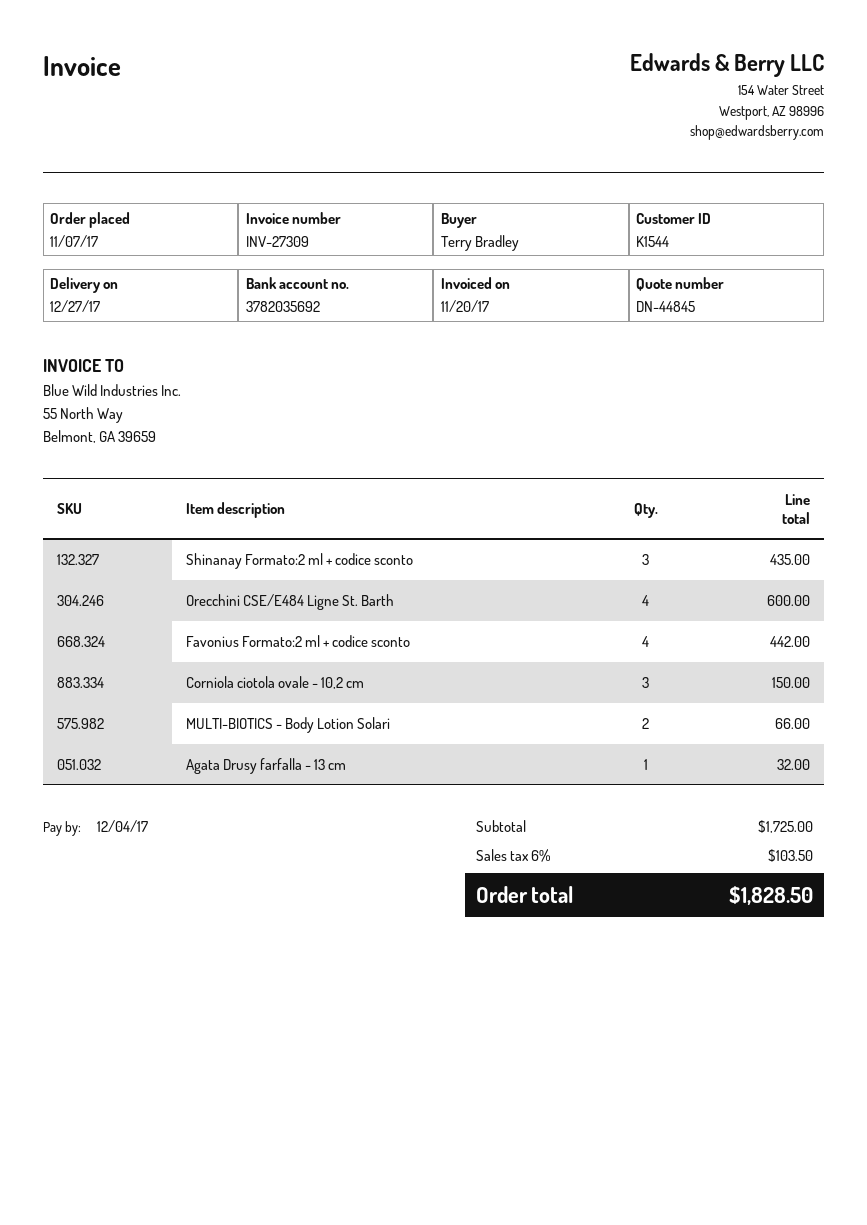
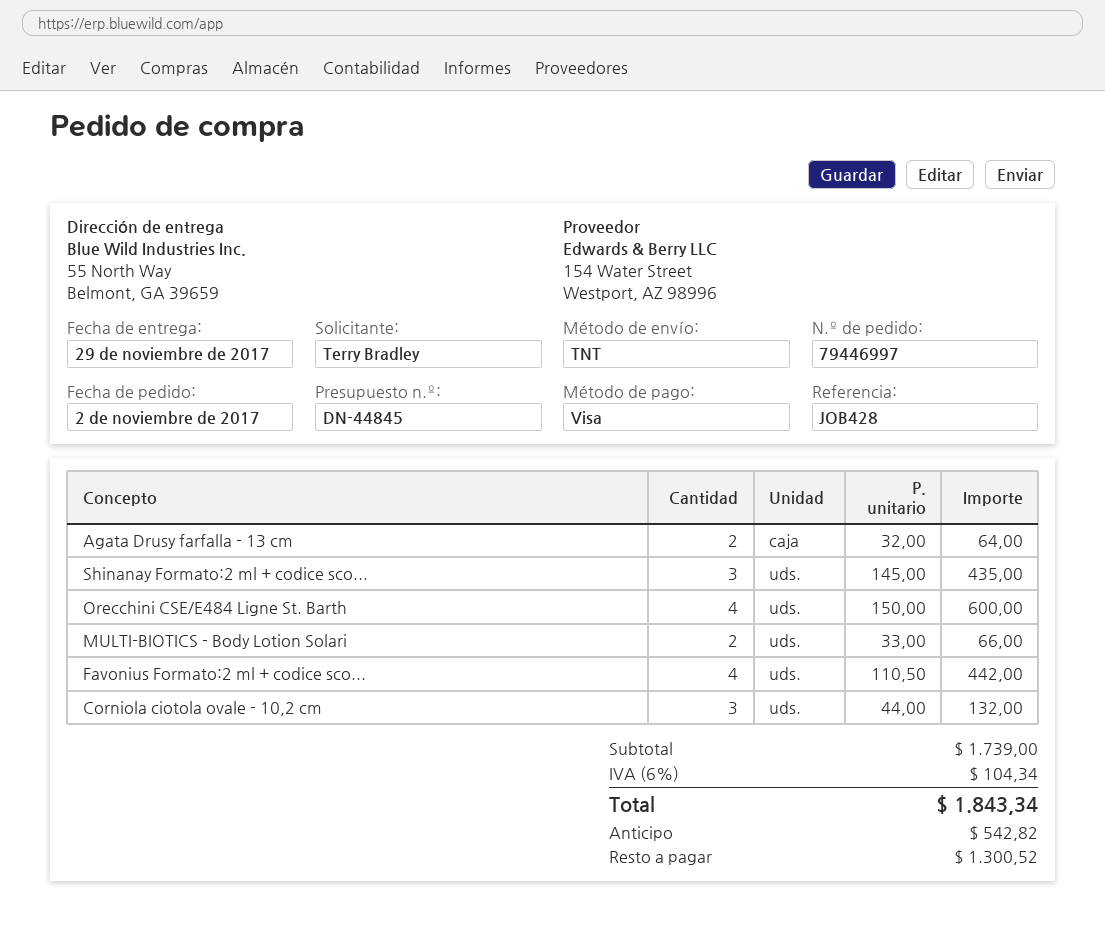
order date: 2017-11-07 -> 2017-11-02
delivery date: 2017-12-27 -> 2017-11-29
Corniola ciotola ovale - 10,2 cm: 3 for 150.00 -> 3 for 132.00
Agata Drusy farfalla - 13 cm: 1 for 32.00 -> 2 for 64.00
subtotal: 1725.00 -> 1739.00
tax: 6% = 103.50 -> 6% = 104.34
total: 1828.50 -> 1843.34

